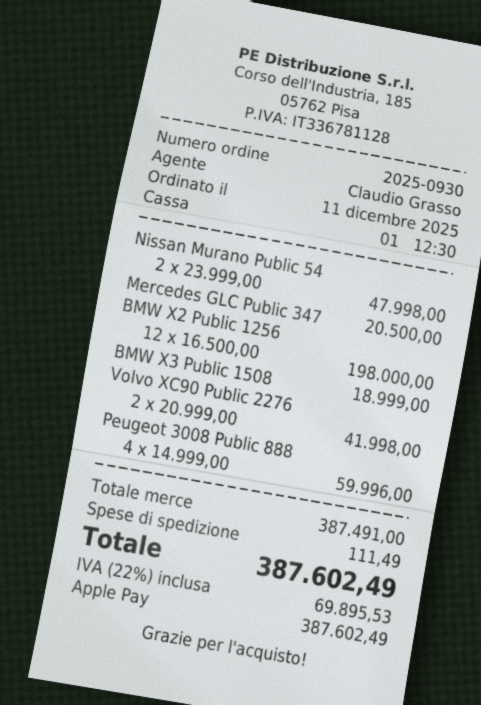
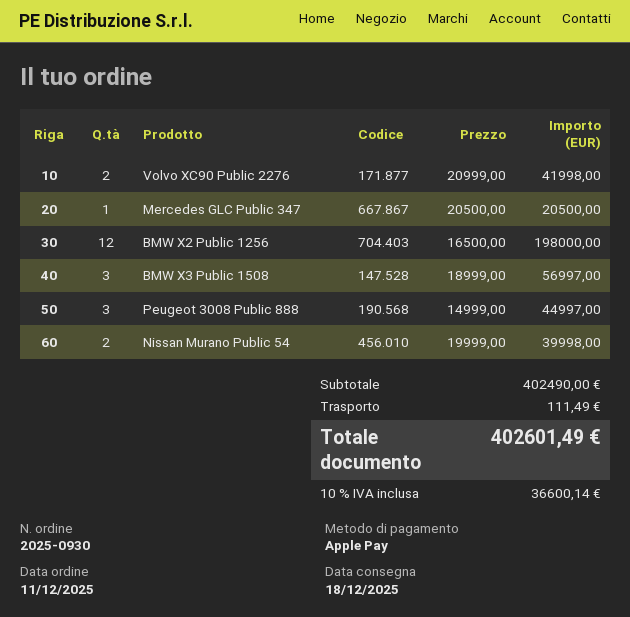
Nissan Murano Public 54: 2 x 23999.00 = 47998.00 -> 2 x 19999.00 = 39998.00
BMW X3 Public 1508: 1 x 18999.00 = 18999.00 -> 3 x 18999.00 = 56997.00
Peugeot 3008 Public 888: 4 x 14999.00 = 59996.00 -> 3 x 14999.00 = 44997.00
subtotal: 387491.00 -> 402490.00
tax: 22% = 69895.53 -> 10% = 36600.14
total: 387602.49 -> 402601.49

